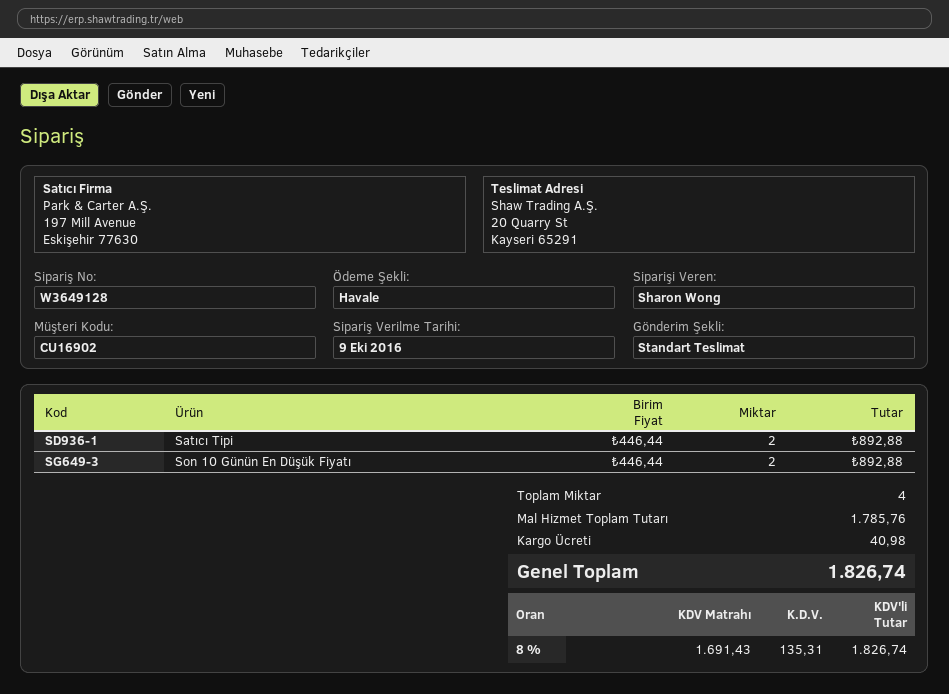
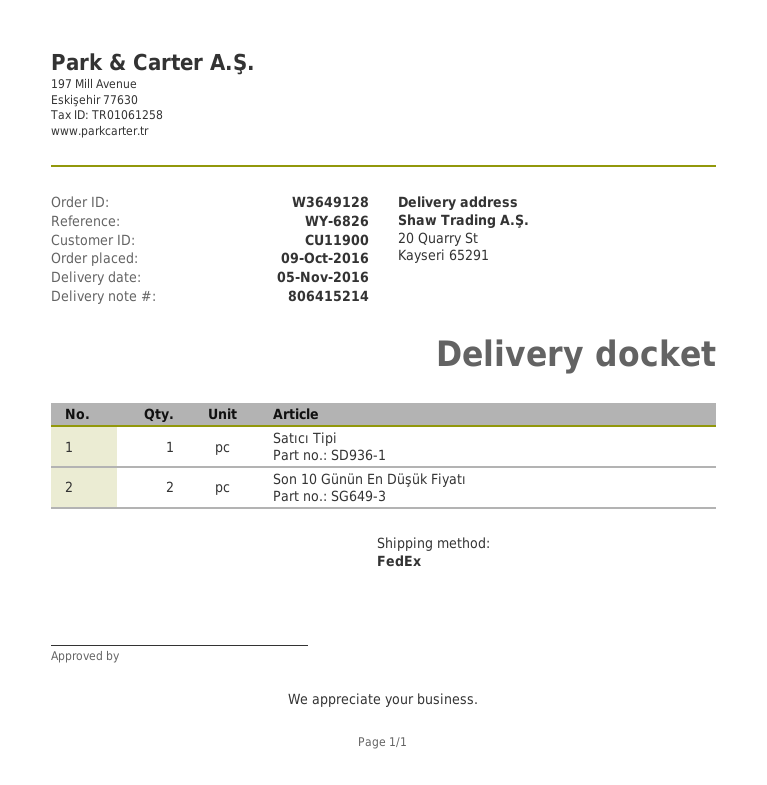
customer number: CU16902 -> CU11900
shipping method: standard -> FedEx
Satıcı Tipi: 2 -> 1

